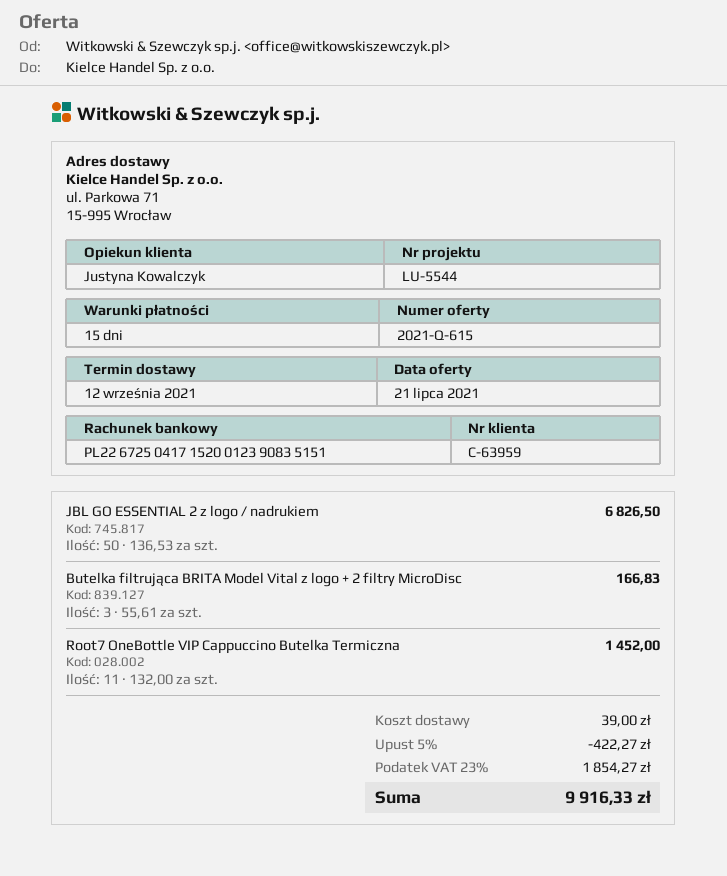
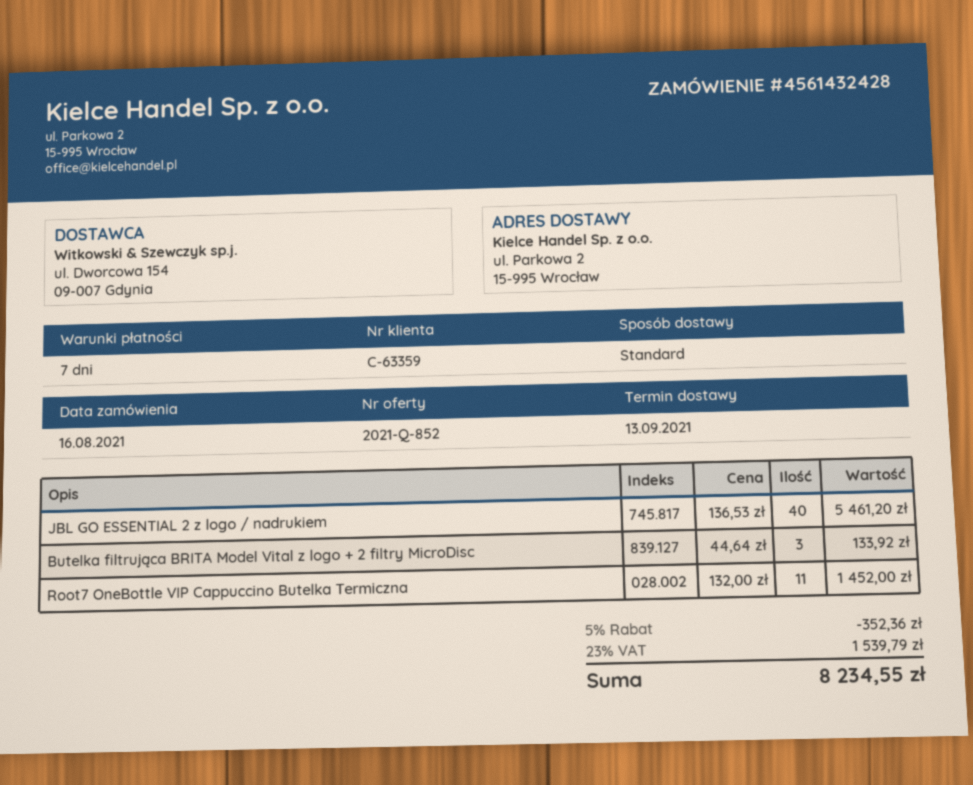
quote number: 2021-Q-615 -> 2021-Q-852
delivery date: 2021-09-12 -> 2021-09-13
payment terms: 15 days -> 7 days
customer number: C-63959 -> C-63359
ship to: ul. Parkowa 71, 15-995 Wrocław -> ul. Parkowa 2, 15-995 Wrocław
JBL GO ESSENTIAL 2 z logo / nadrukiem: 50 x 136.53 = 6826.50 -> 40 x 136.53 = 5461.20
Butelka filtrująca BRITA Model Vital z logo + 2 filtry MicroDisc: 3 x 55.61 = 166.83 -> 3 x 44.64 = 133.92
discount: 5% = 422.27 -> 5% = 352.36
shipping: 39.00 -> none
tax: 23% = 1854.27 -> 23% = 1539.79
total: 9916.33 -> 8234.55

